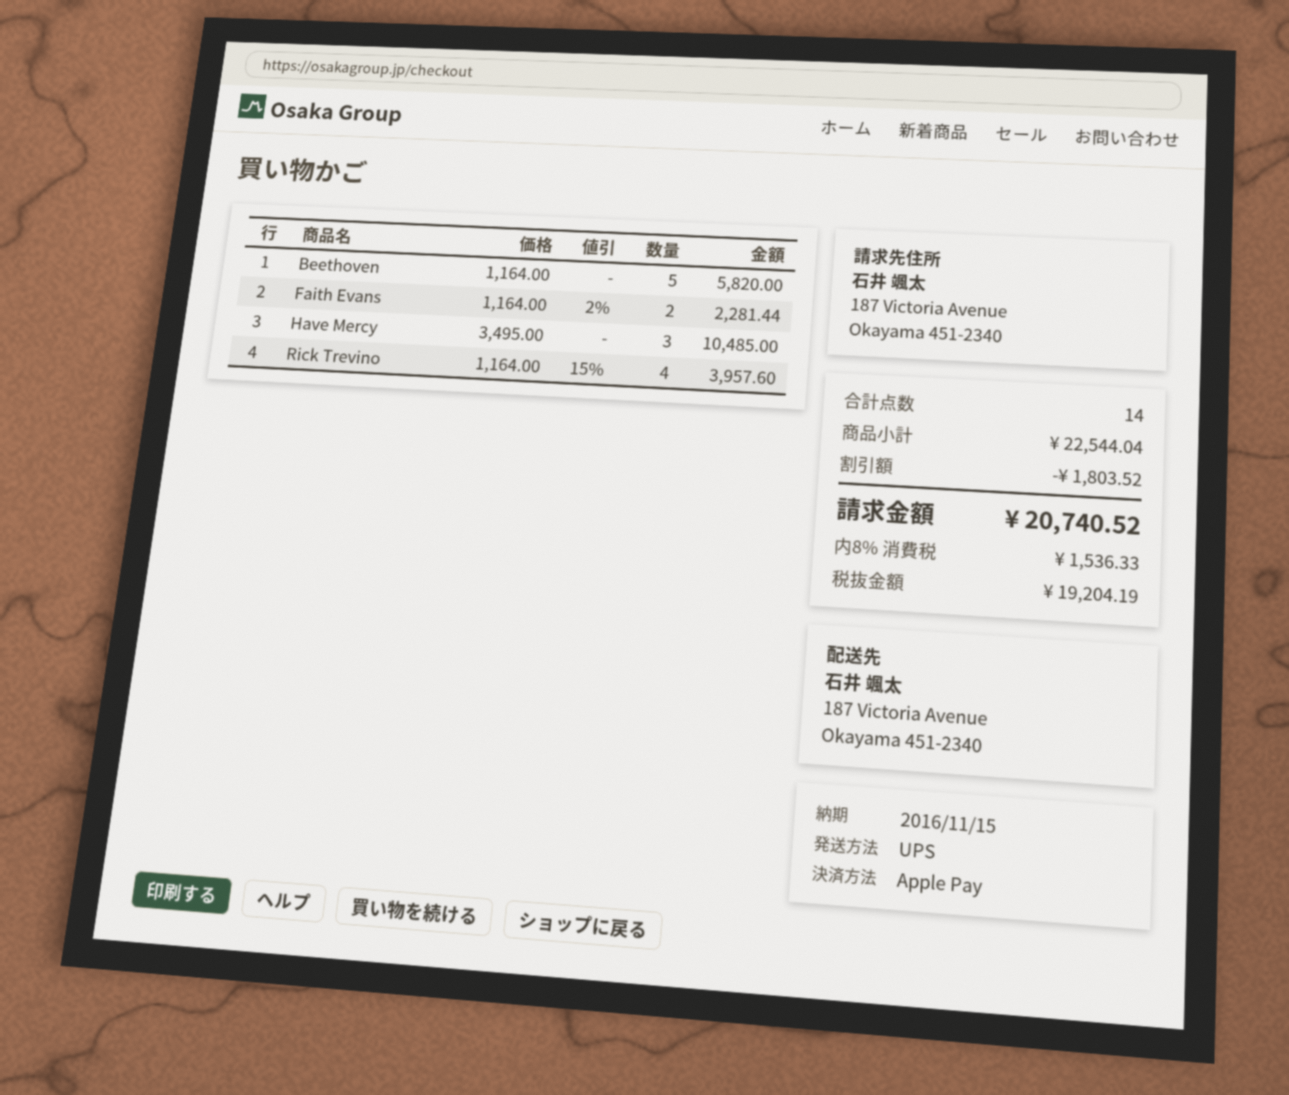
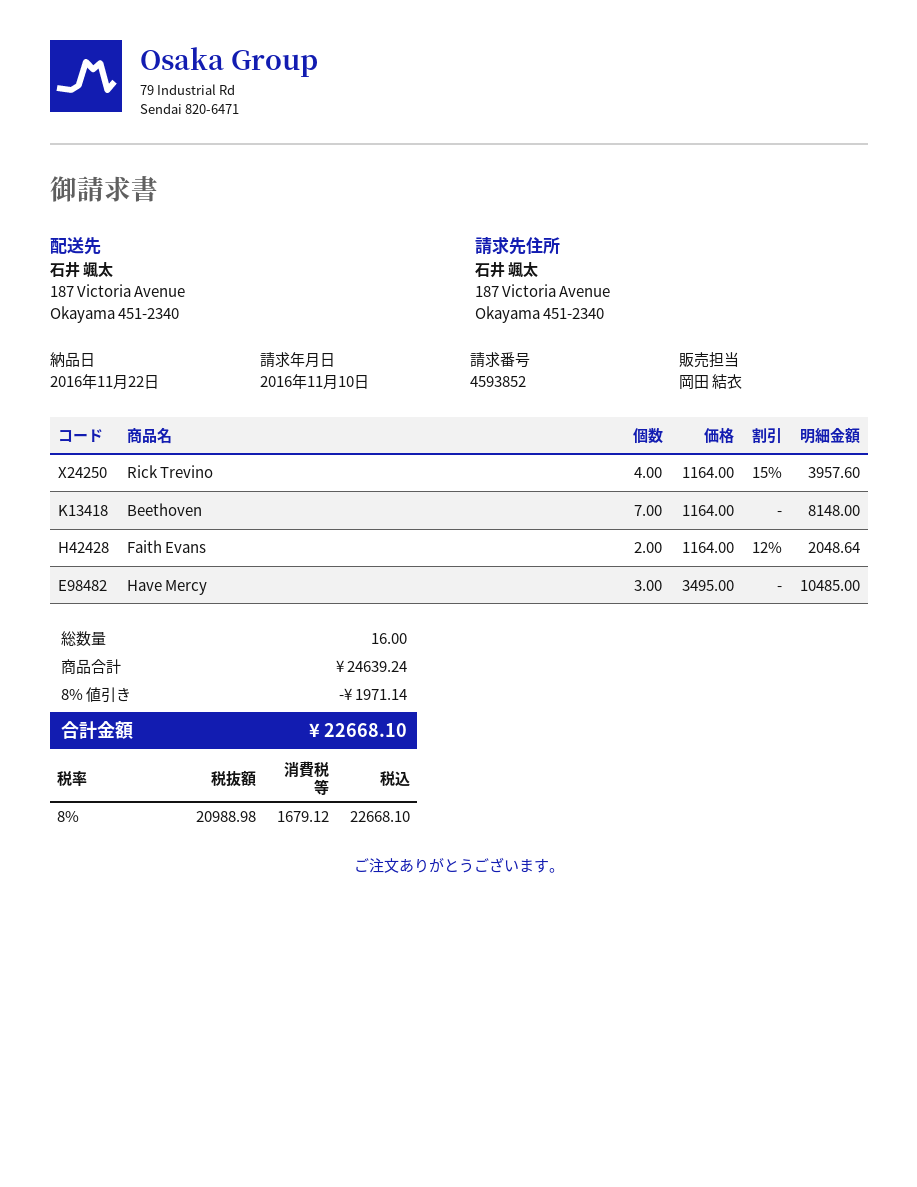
delivery date: 2016-11-15 -> 2016-11-22
Beethoven: 5 x 1164.00 = 5820.00 -> 7 x 1164.00 = 8148.00
Faith Evans: 2 x 1164.00 - 2% = 2281.44 -> 2 x 1164.00 - 12% = 2048.64
total quantity: 14 -> 16
subtotal: 22544.04 -> 24639.24
discount: 1803.52 -> 1971.14
net: 19204.19 -> 20988.98
tax: 8% = 1536.33 -> 8% = 1679.12
total: 20740.52 -> 22668.10

